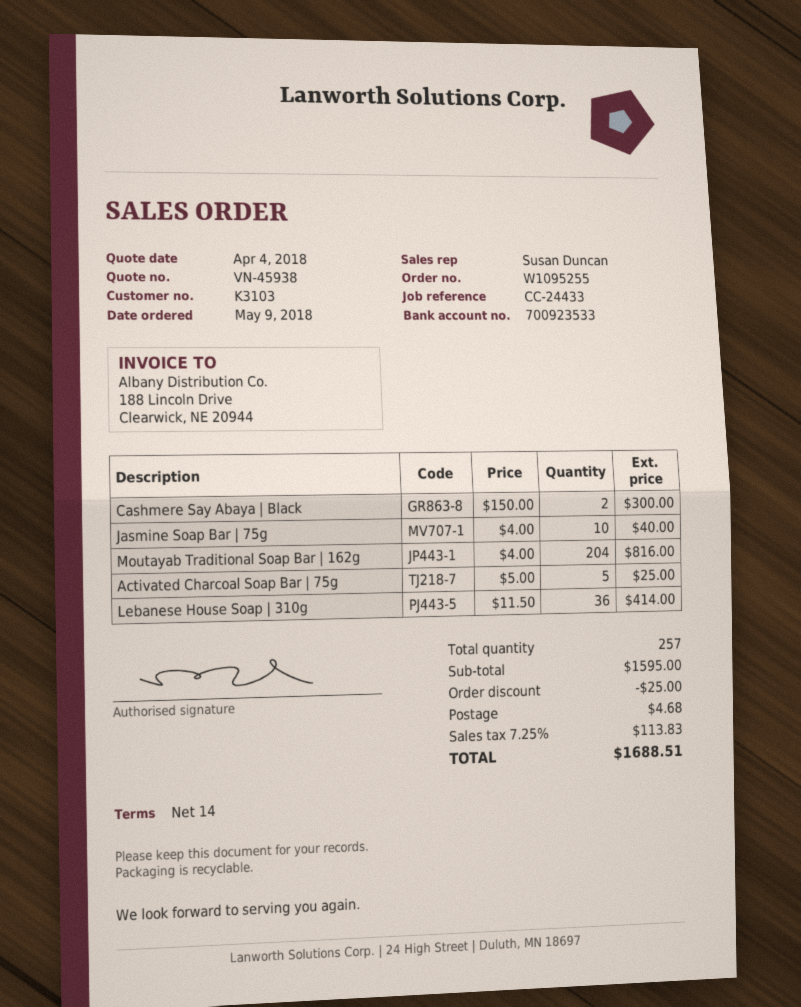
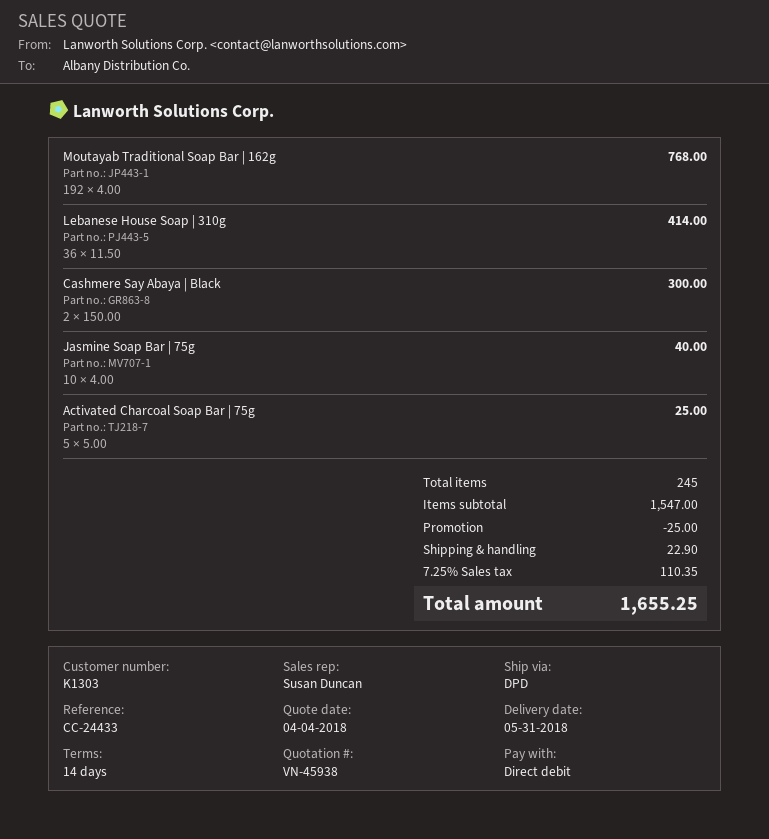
customer number: K3103 -> K1303
Moutayab Traditional Soap Bar | 162g: 204 x 4.00 = 816.00 -> 192 x 4.00 = 768.00
total quantity: 257 -> 245
subtotal: 1595.00 -> 1547.00
shipping: 4.68 -> 22.90
tax: 7.25% = 113.83 -> 7.25% = 110.35
total: 1688.51 -> 1655.25

